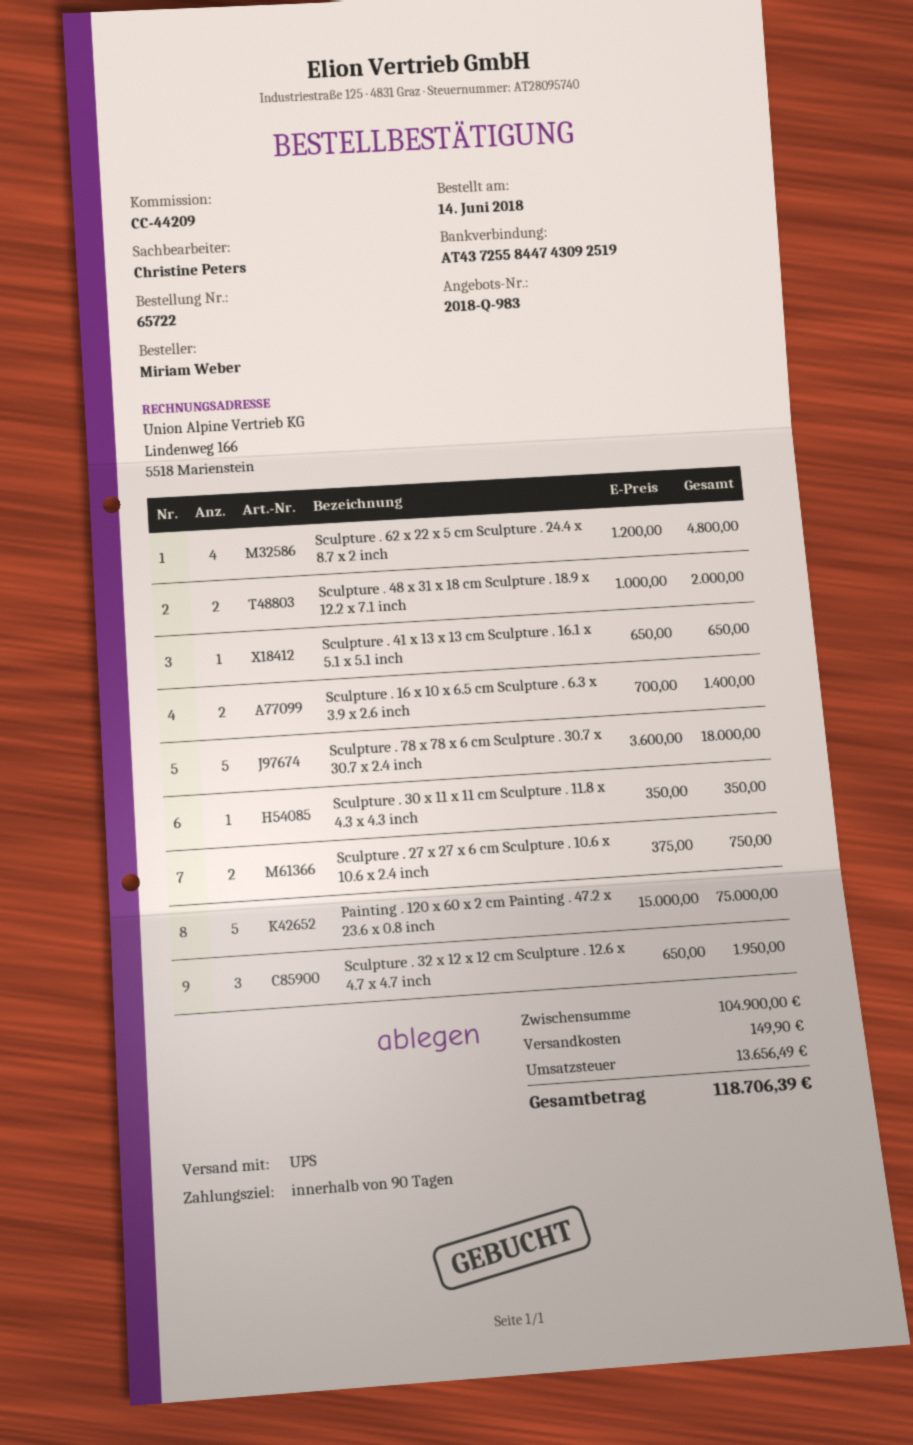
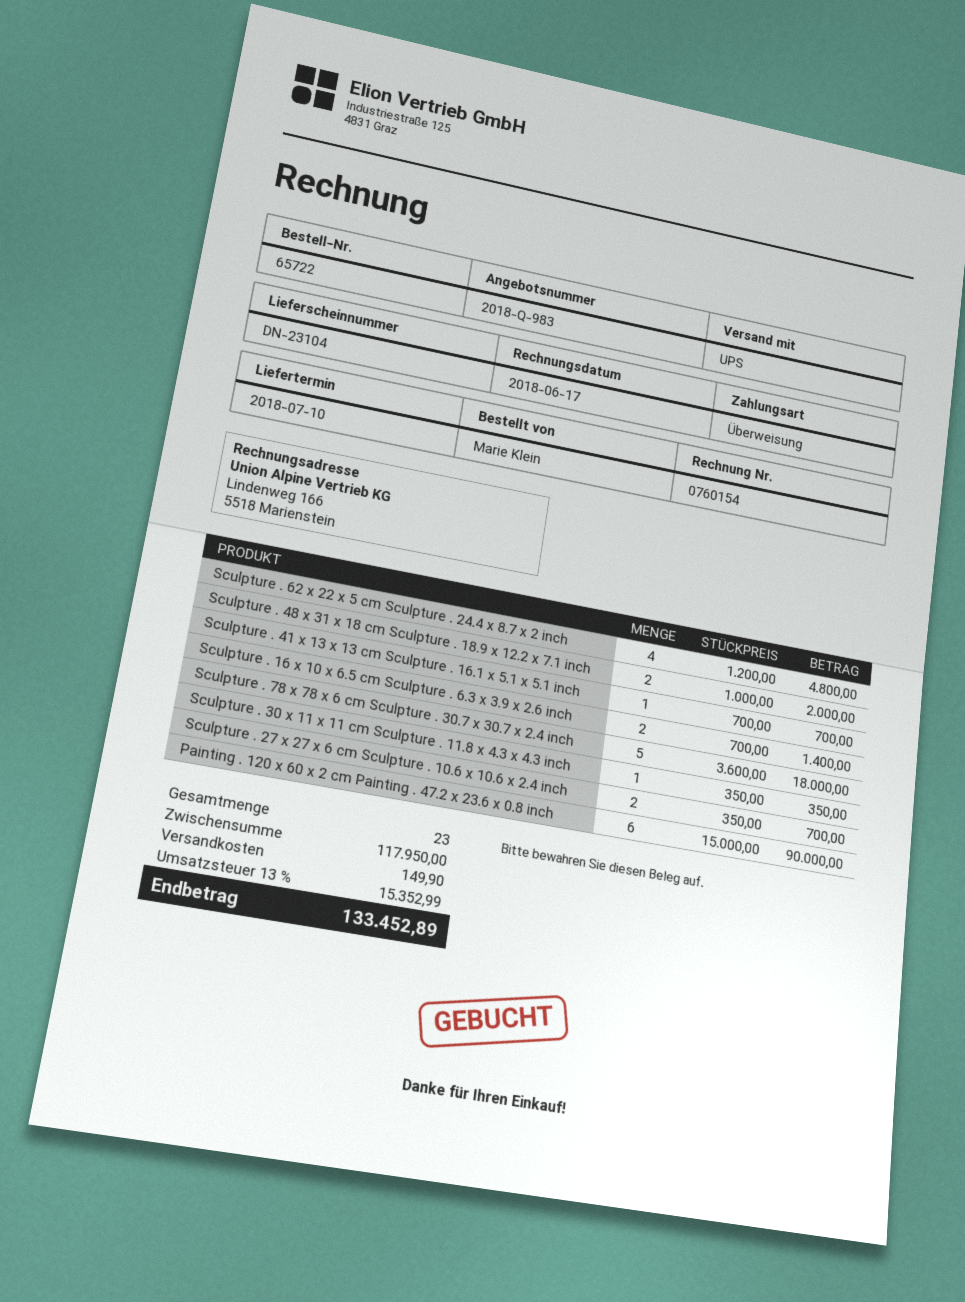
ordered by: Miriam Weber -> Marie Klein
Sculpture . 41 x 13 x 13 cm Sculpture . 16.1 x 5.1 x 5.1 inch: 1 x 650.00 = 650.00 -> 1 x 700.00 = 700.00
Sculpture . 27 x 27 x 6 cm Sculpture . 10.6 x 10.6 x 2.4 inch: 2 x 375.00 = 750.00 -> 2 x 350.00 = 700.00
Painting . 120 x 60 x 2 cm Painting . 47.2 x 23.6 x 0.8 inch: 5 x 15000.00 = 75000.00 -> 6 x 15000.00 = 90000.00
Sculpture . 32 x 12 x 12 cm Sculpture . 12.6 x 4.7 x 4.7 inch: 3 x 650.00 = 1950.00 -> none
subtotal: 104900.00 -> 117950.00
tax: 13656.49 -> 15352.99
total: 118706.39 -> 133452.89

